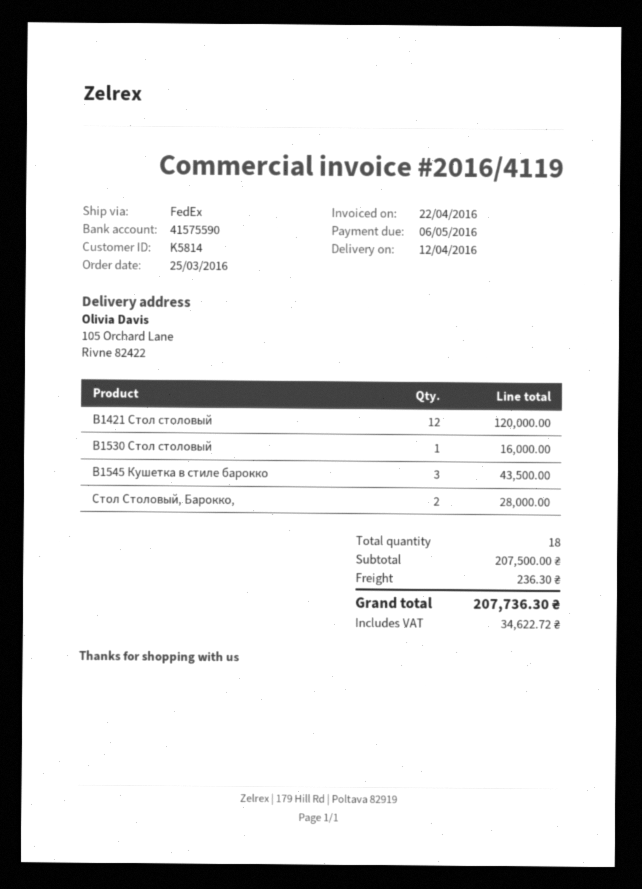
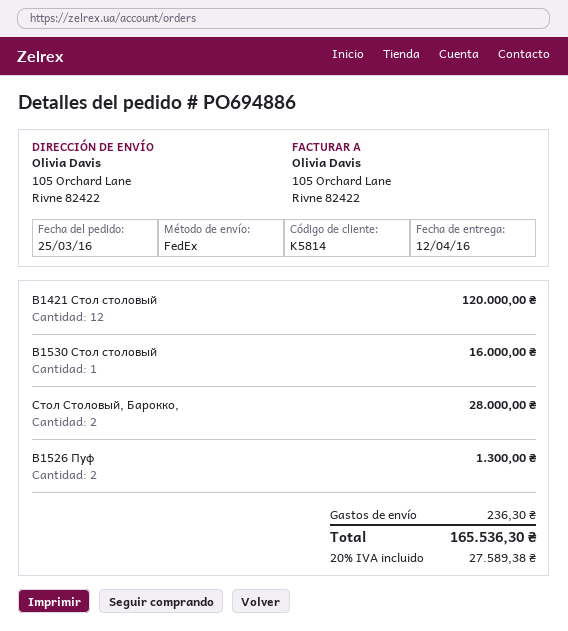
В1545 Кушетка в стиле барокко: 3 for 43500.00 -> none
В1526 Пуф: none -> 2 for 1300.00
tax: 34622.72 -> 27589.38
total: 207736.30 -> 165536.30

